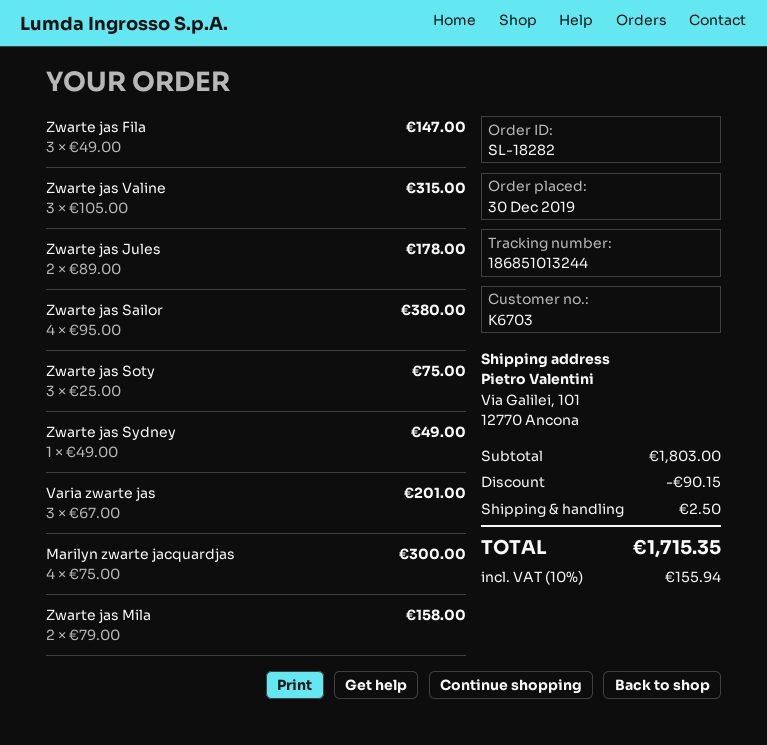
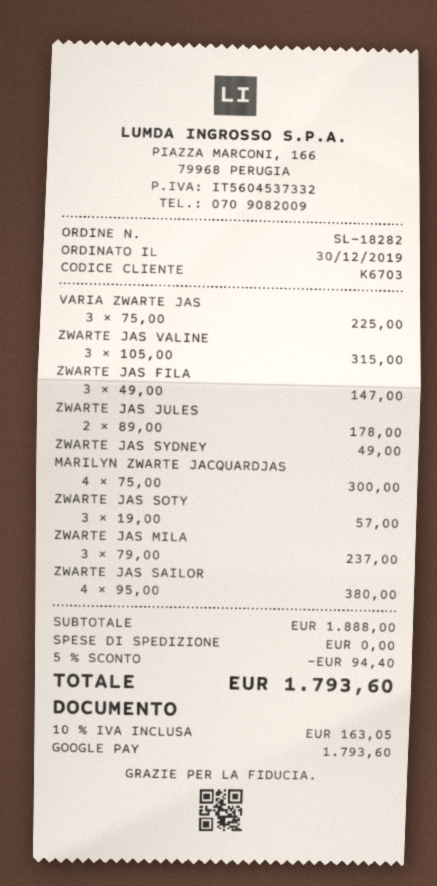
Zwarte jas Soty: 3 x 25.00 = 75.00 -> 3 x 19.00 = 57.00
Varia zwarte jas: 3 x 67.00 = 201.00 -> 3 x 75.00 = 225.00
Zwarte jas Mila: 2 x 79.00 = 158.00 -> 3 x 79.00 = 237.00
subtotal: 1803.00 -> 1888.00
discount: 90.15 -> 94.40
shipping: 2.50 -> 0.00
tax: 10% = 155.94 -> 10% = 163.05
total: 1715.35 -> 1793.60

